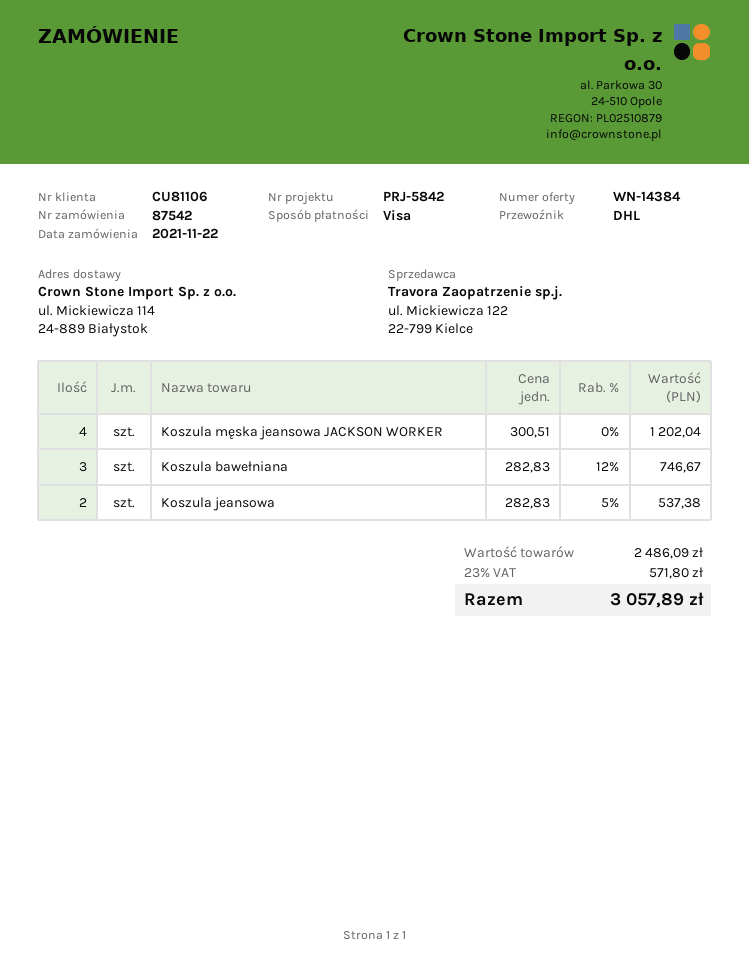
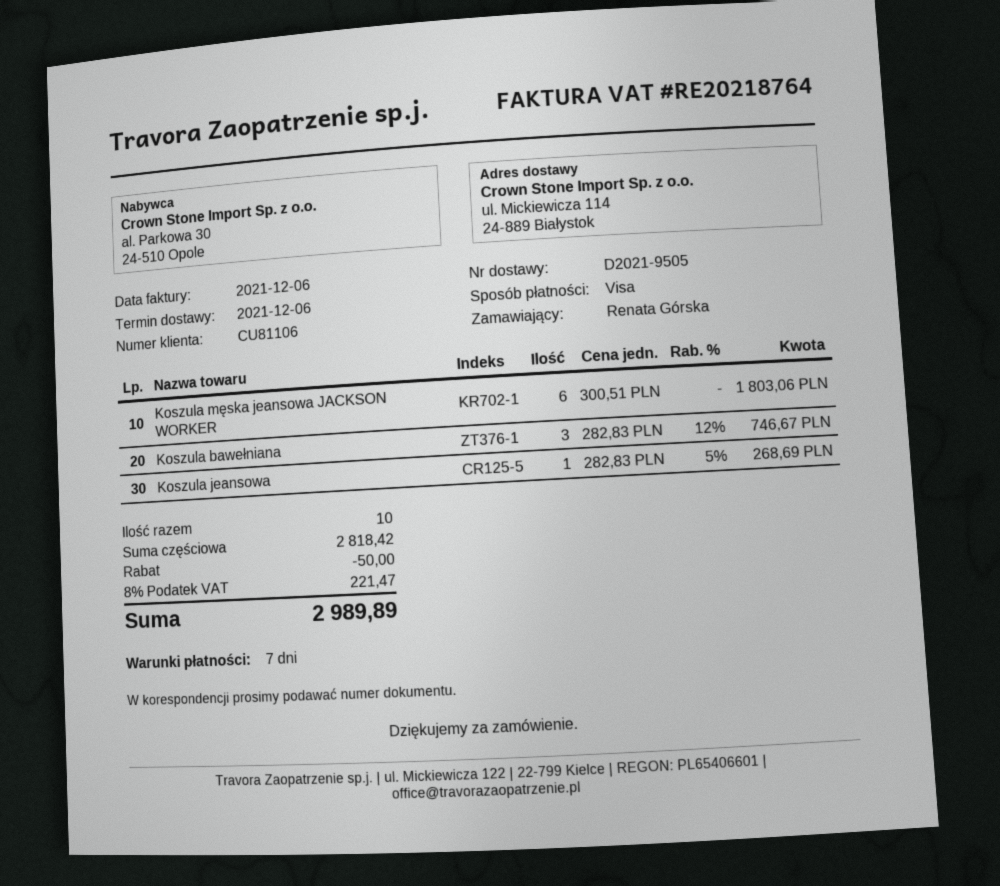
Koszula męska jeansowa JACKSON WORKER: 4 x 300.51 = 1202.04 -> 6 x 300.51 = 1803.06
Koszula jeansowa: 2 x 282.83 - 5% = 537.38 -> 1 x 282.83 - 5% = 268.69
subtotal: 2486.09 -> 2818.42
discount: none -> 50.00
tax: 23% = 571.80 -> 8% = 221.47
total: 3057.89 -> 2989.89

